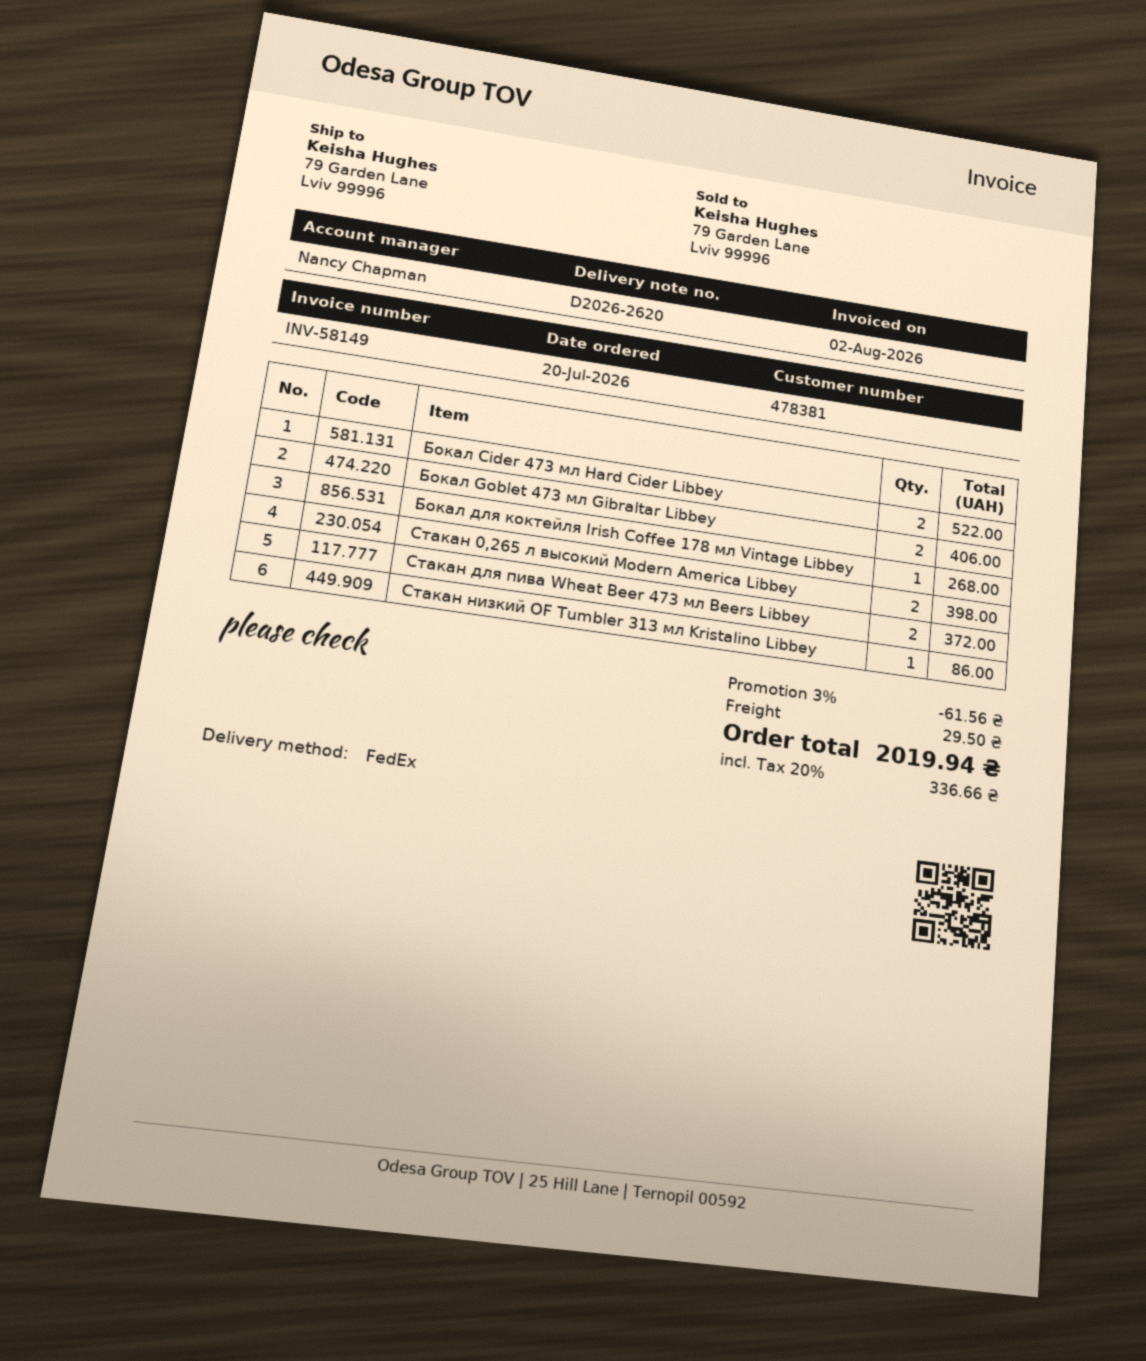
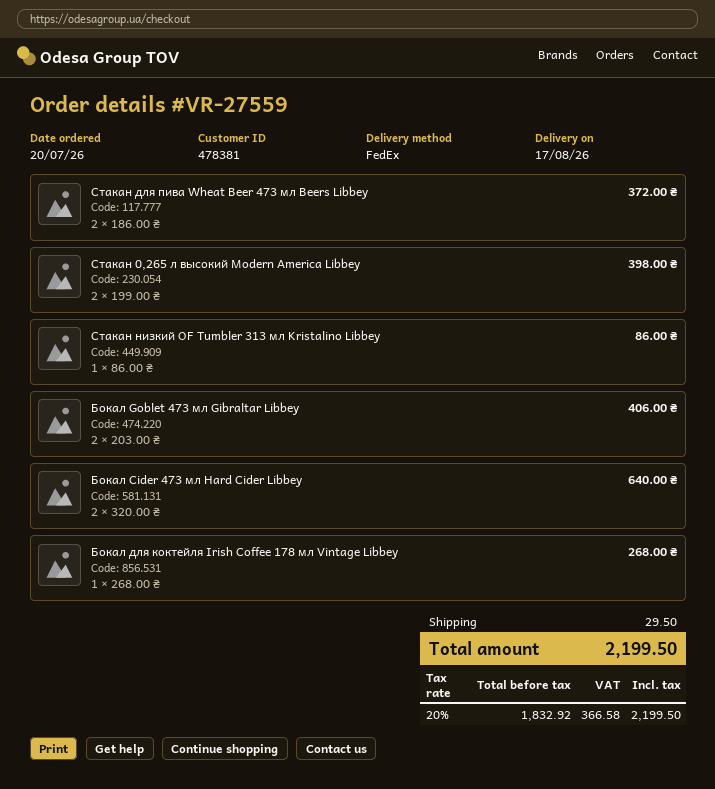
Бокал Cider 473 мл Hard Cider Libbey: 2 for 522.00 -> 2 for 640.00
discount: 3% = 61.56 -> none
tax: 20% = 336.66 -> 20% = 366.58
total: 2019.94 -> 2199.50

